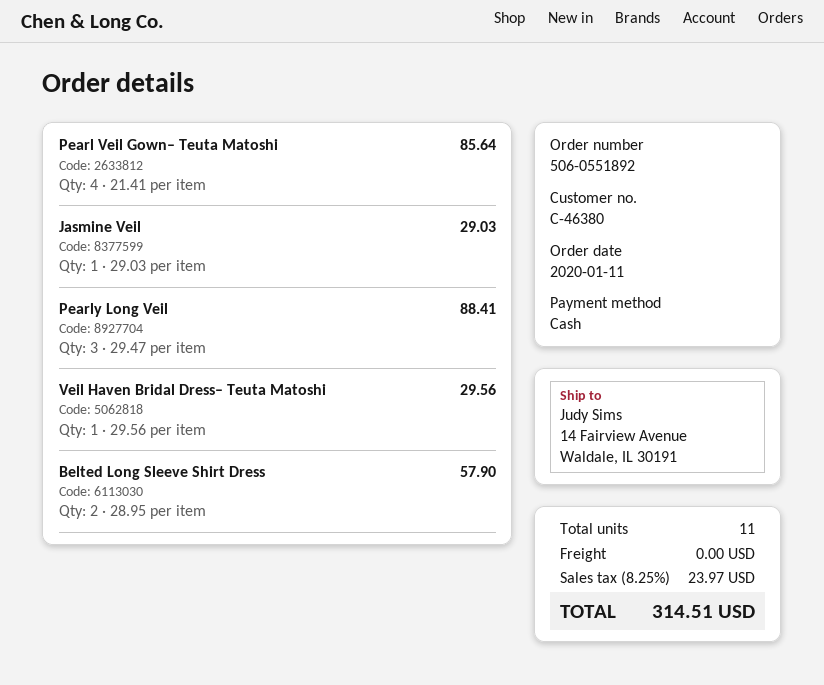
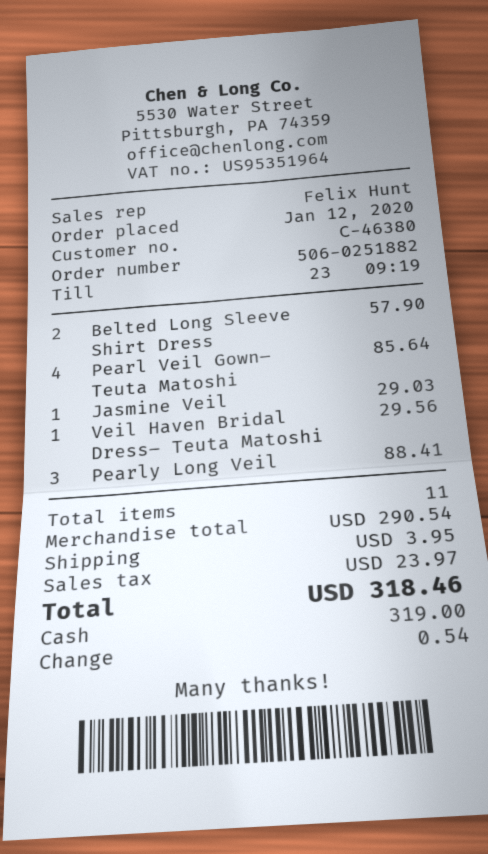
order number: 506-0551892 -> 506-0251882
order date: 2020-01-11 -> 2020-01-12
shipping: 0.00 -> 3.95
total: 314.51 -> 318.46

